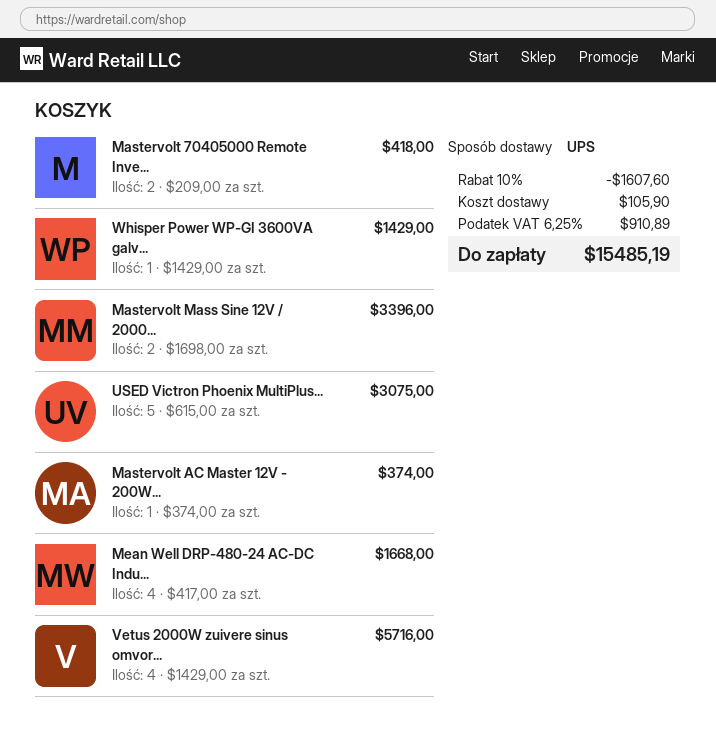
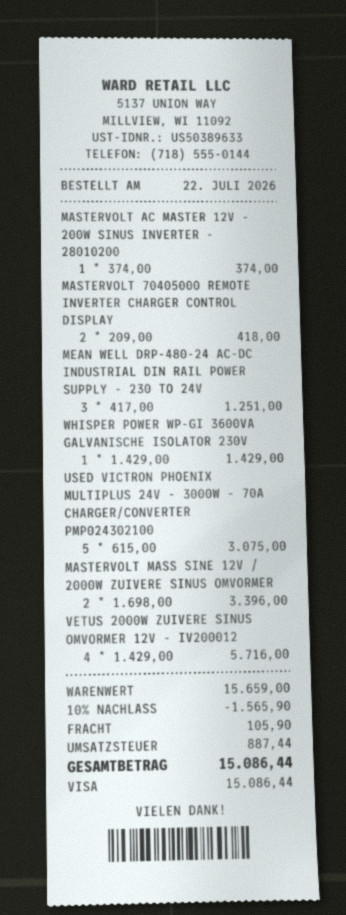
Mean Well DRP-480-24 AC-DC Indu...: 4 x 417.00 = 1668.00 -> 3 x 417.00 = 1251.00
discount: 10% = 1607.60 -> 10% = 1565.90
tax: 910.89 -> 887.44
total: 15485.19 -> 15086.44

